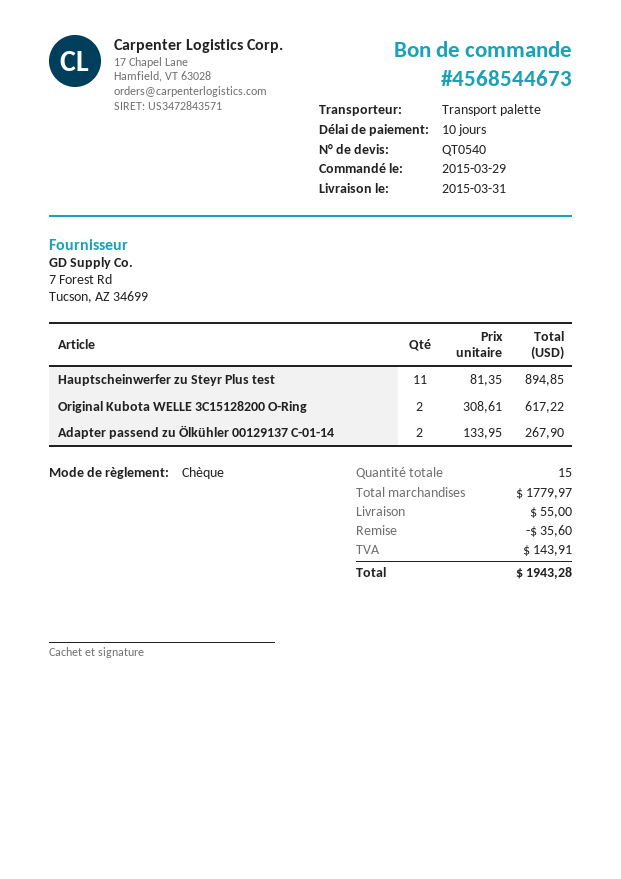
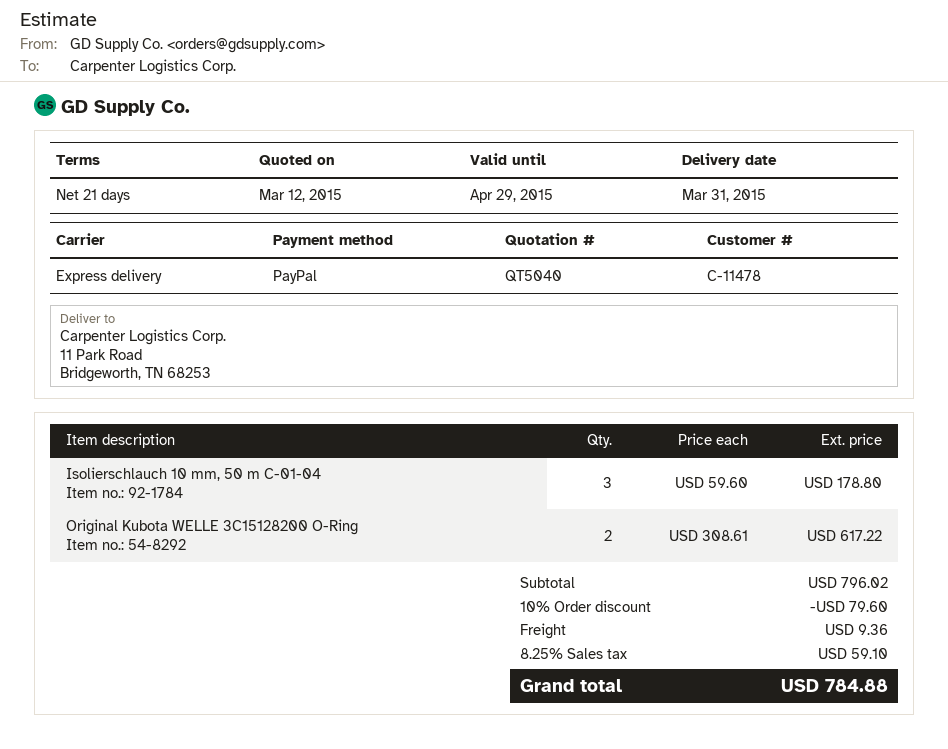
quote number: QT0540 -> QT5040
payment terms: 10 days -> 21 days
payment method: cheque -> PayPal
shipping method: pallet freight -> express
Hauptscheinwerfer zu Steyr Plus test: 11 x 81.35 = 894.85 -> none
Adapter passend zu Ölkühler 00129137 C-01-14: 2 x 133.95 = 267.90 -> none
Isolierschlauch 10 mm, 50 m C-01-04: none -> 3 x 59.60 = 178.80
subtotal: 1779.97 -> 796.02
discount: 35.60 -> 79.60
shipping: 55.00 -> 9.36
tax: 143.91 -> 59.10
total: 1943.28 -> 784.88

